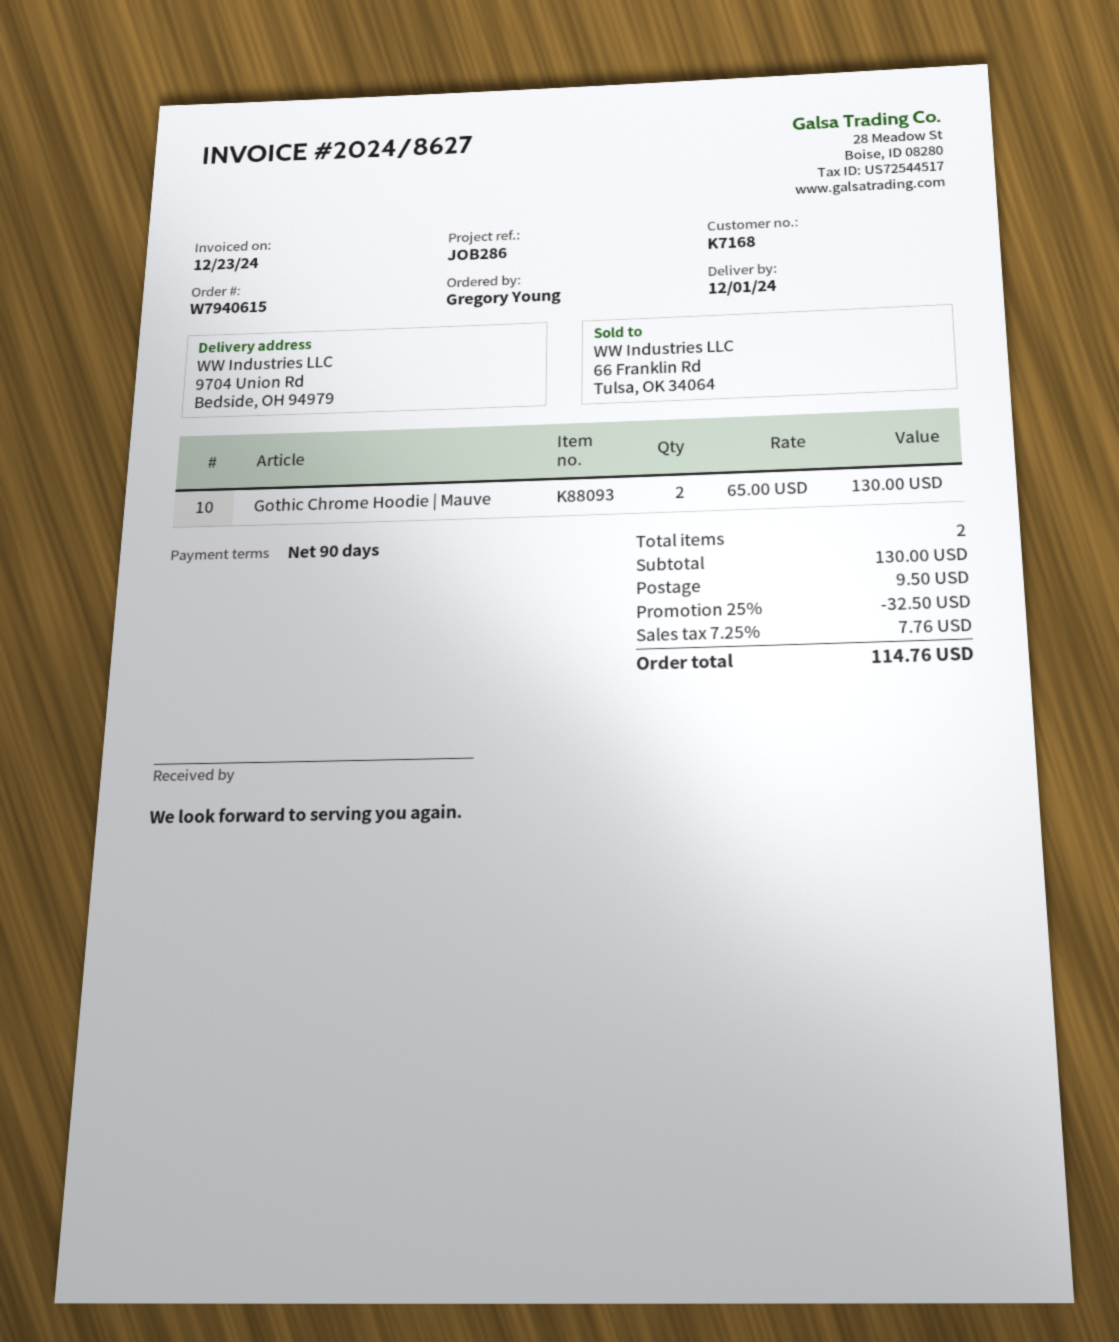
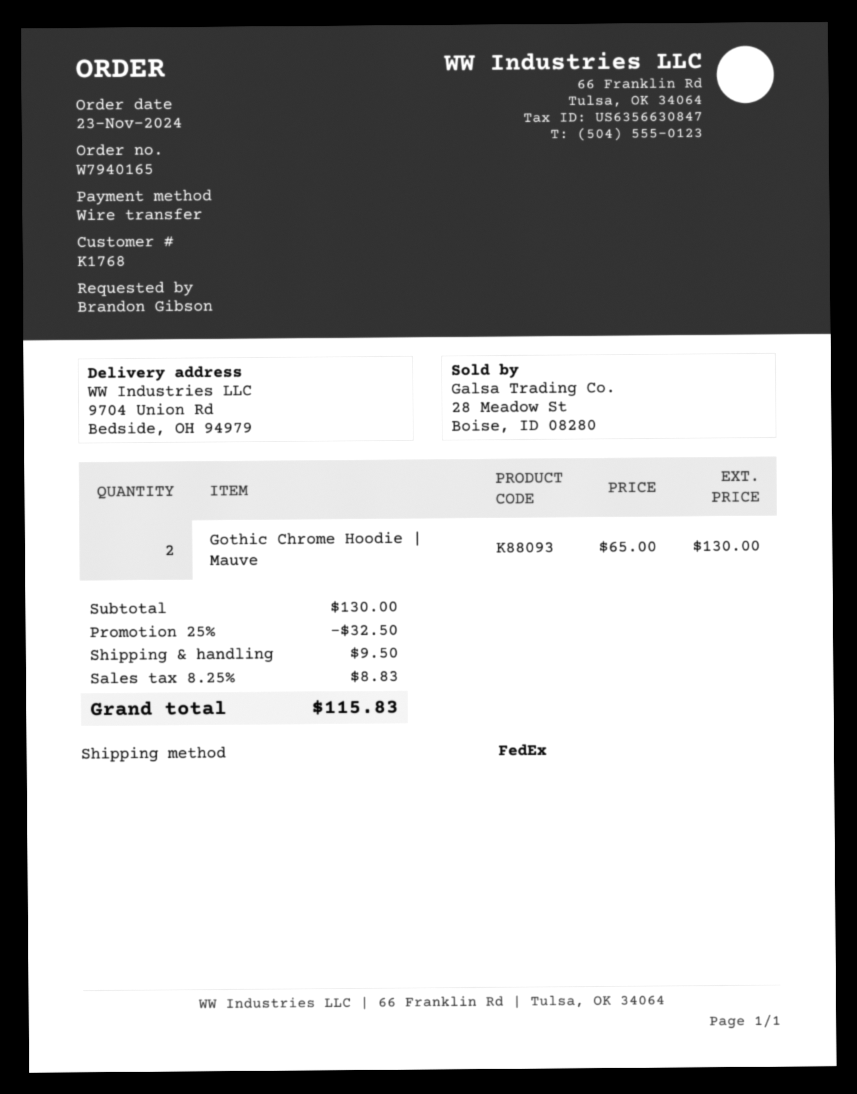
order number: W7940615 -> W7940165
customer number: K7168 -> K1768
ordered by: Gregory Young -> Brandon Gibson
tax: 7.25% = 7.76 -> 8.25% = 8.83
total: 114.76 -> 115.83

